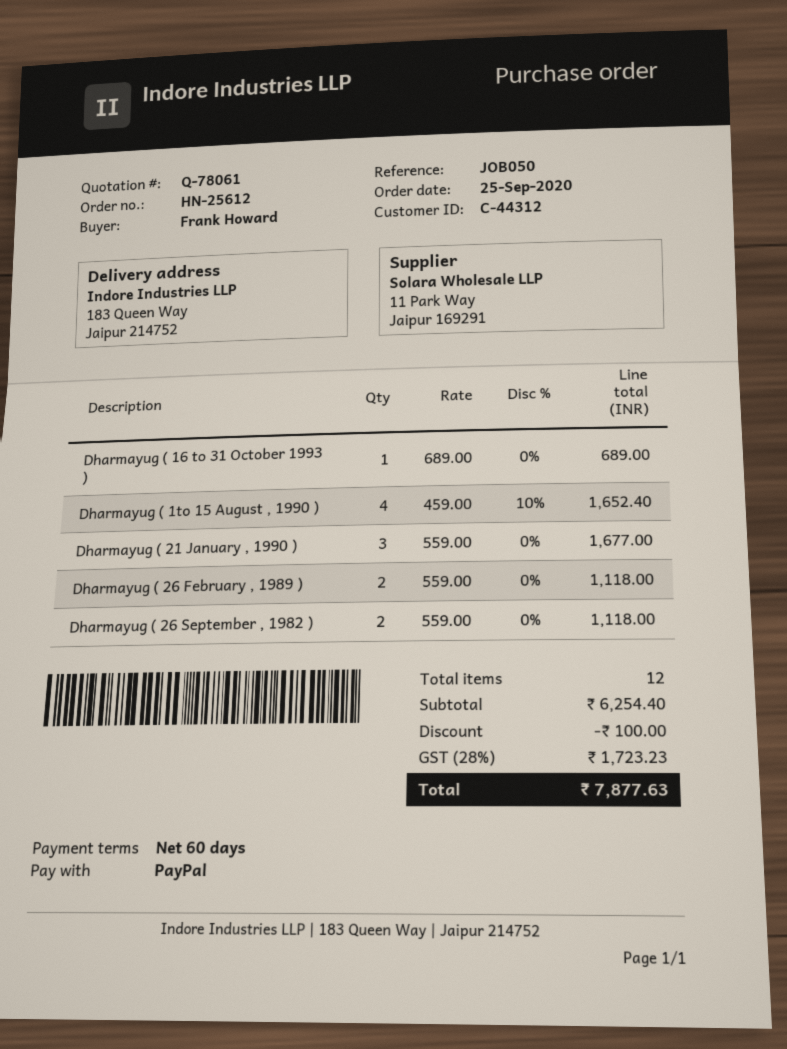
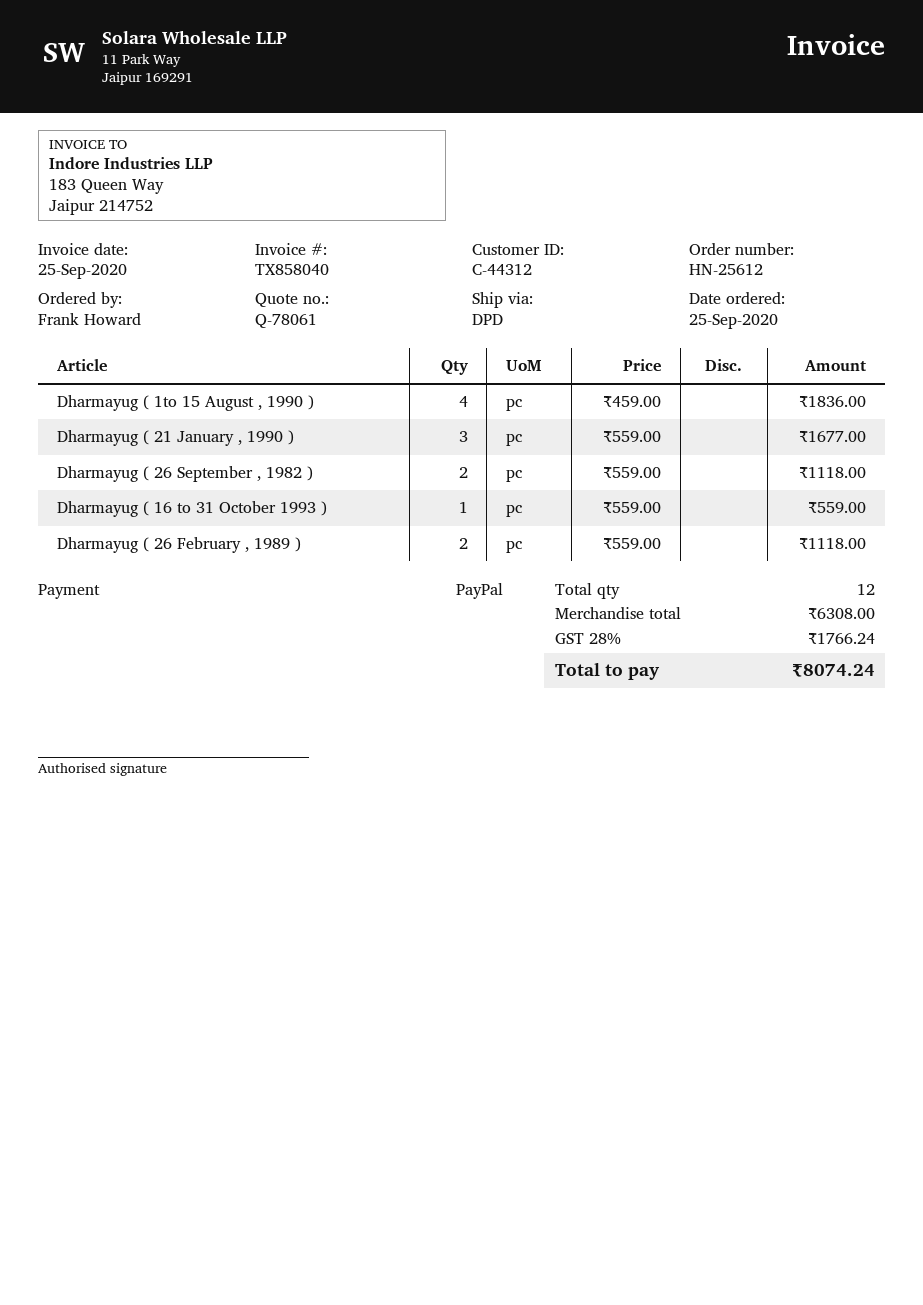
Dharmayug ( 16 to 31 October 1993 ): 1 x 689.00 = 689.00 -> 1 x 559.00 = 559.00
Dharmayug ( 1to 15 August , 1990 ): 4 x 459.00 - 10% = 1652.40 -> 4 x 459.00 = 1836.00
subtotal: 6254.40 -> 6308.00
discount: 100.00 -> none
tax: 28% = 1723.23 -> 28% = 1766.24
total: 7877.63 -> 8074.24

